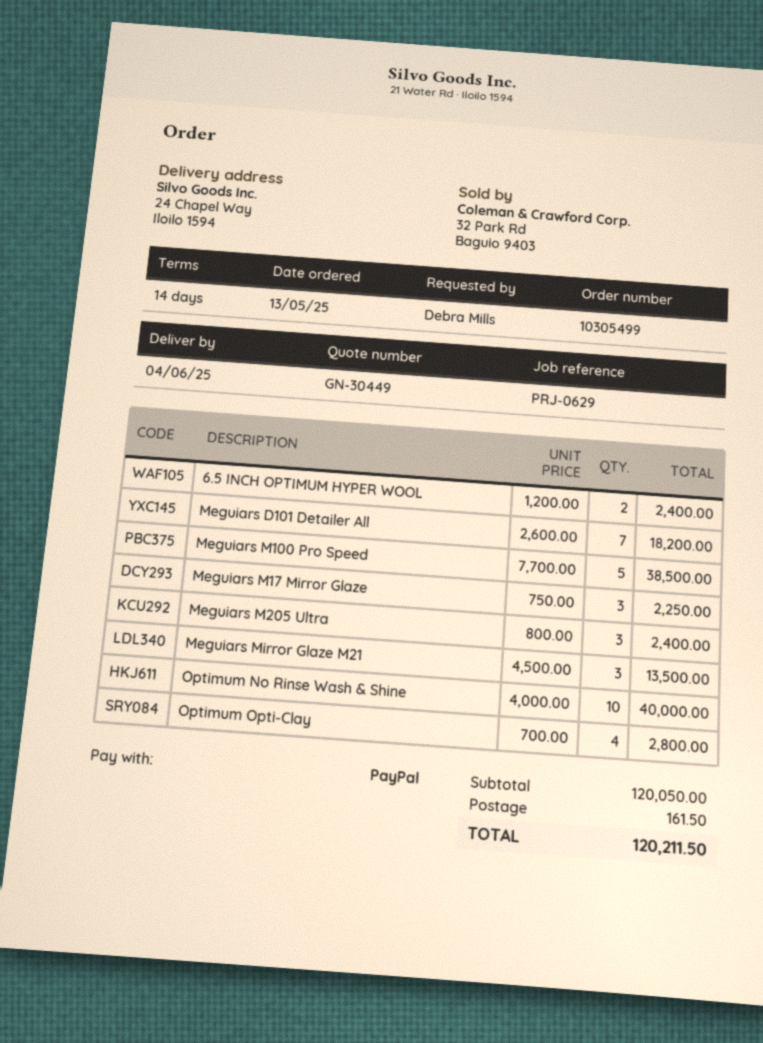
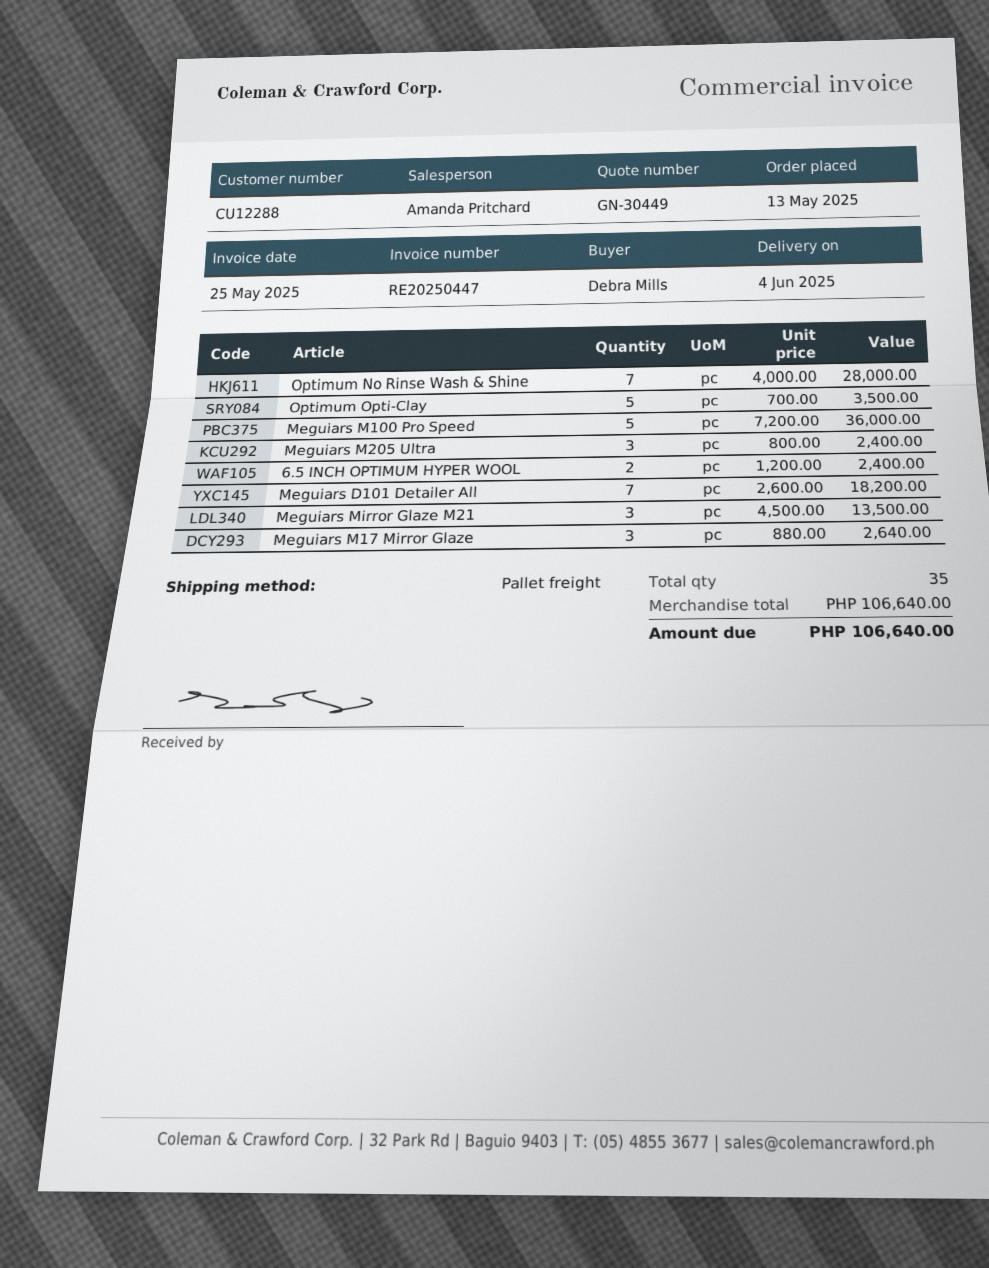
Meguiars M100 Pro Speed: 5 x 7700.00 = 38500.00 -> 5 x 7200.00 = 36000.00
Meguiars M17 Mirror Glaze: 3 x 750.00 = 2250.00 -> 3 x 880.00 = 2640.00
Optimum No Rinse Wash & Shine: 10 x 4000.00 = 40000.00 -> 7 x 4000.00 = 28000.00
Optimum Opti-Clay: 4 x 700.00 = 2800.00 -> 5 x 700.00 = 3500.00
subtotal: 120050.00 -> 106640.00
shipping: 161.50 -> none
total: 120211.50 -> 106640.00

